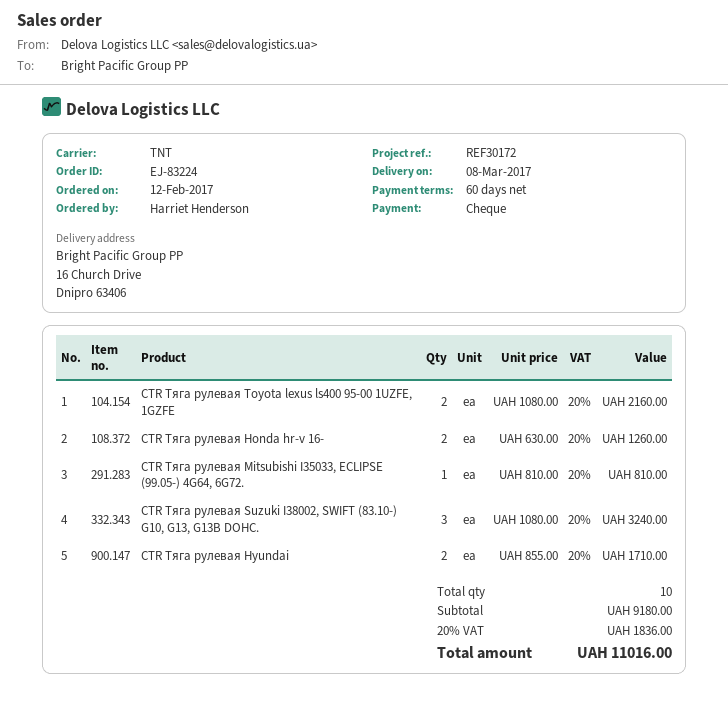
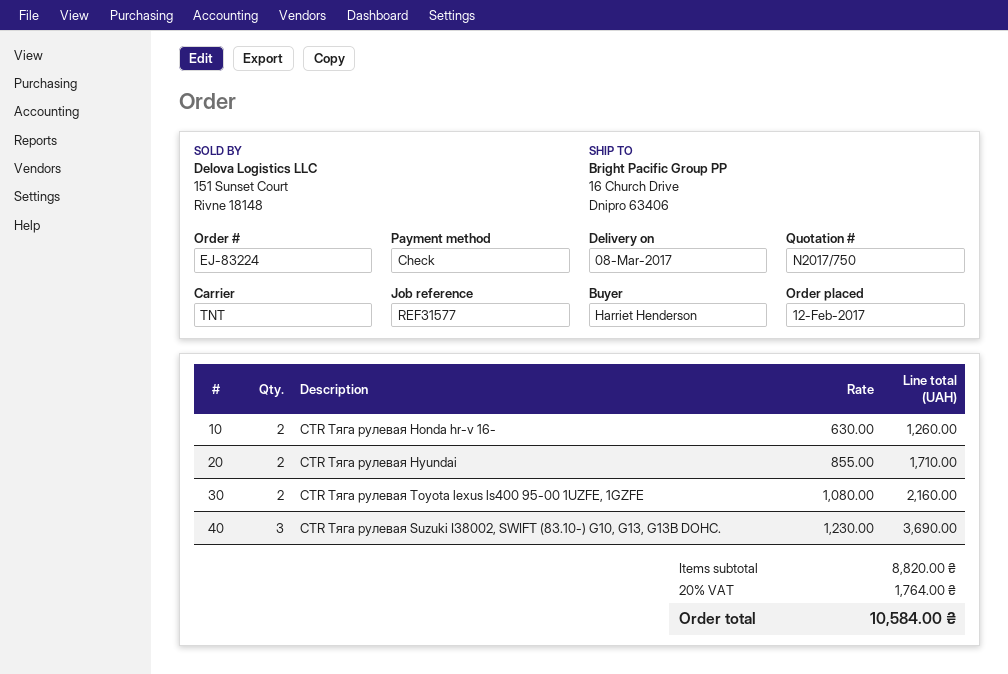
reference: REF30172 -> REF31577
CTR Тяга рулевая Mitsubishi I35033, ECLIPSE (99.05-) 4G64, 6G72.: 1 x 810.00 = 810.00 -> none
CTR Тяга рулевая Suzuki I38002, SWIFT (83.10-) G10, G13, G13B DOHC.: 3 x 1080.00 = 3240.00 -> 3 x 1230.00 = 3690.00
subtotal: 9180.00 -> 8820.00
tax: 20% = 1836.00 -> 20% = 1764.00
total: 11016.00 -> 10584.00

